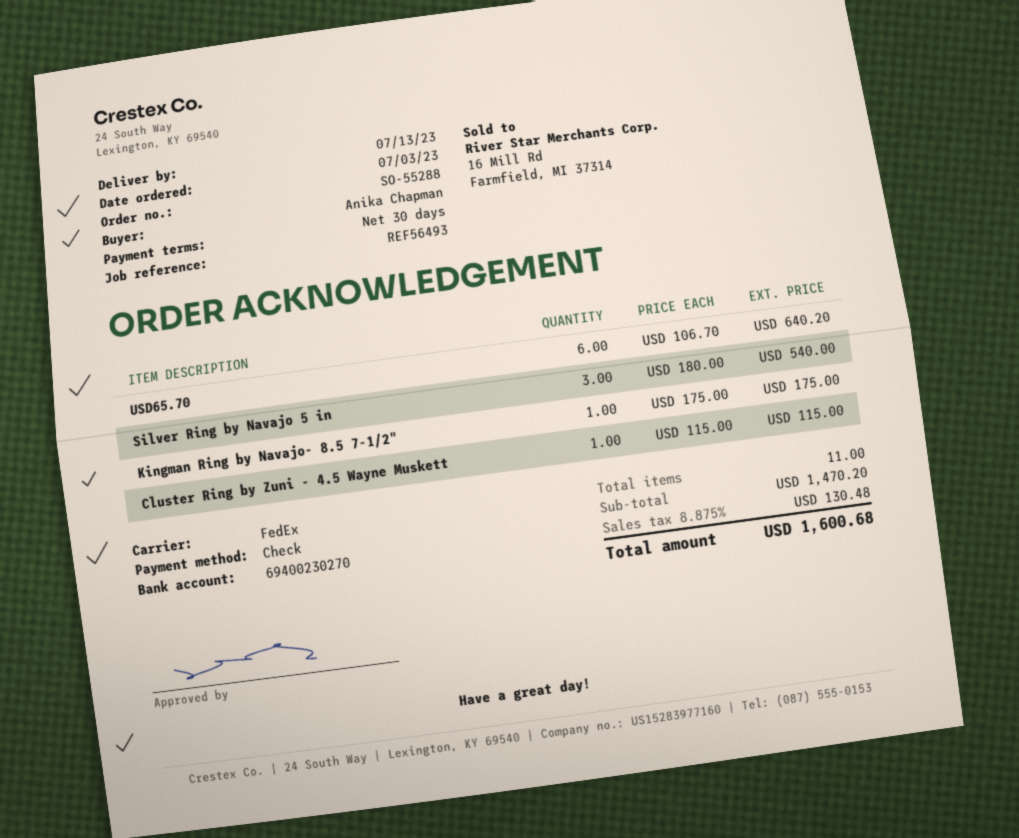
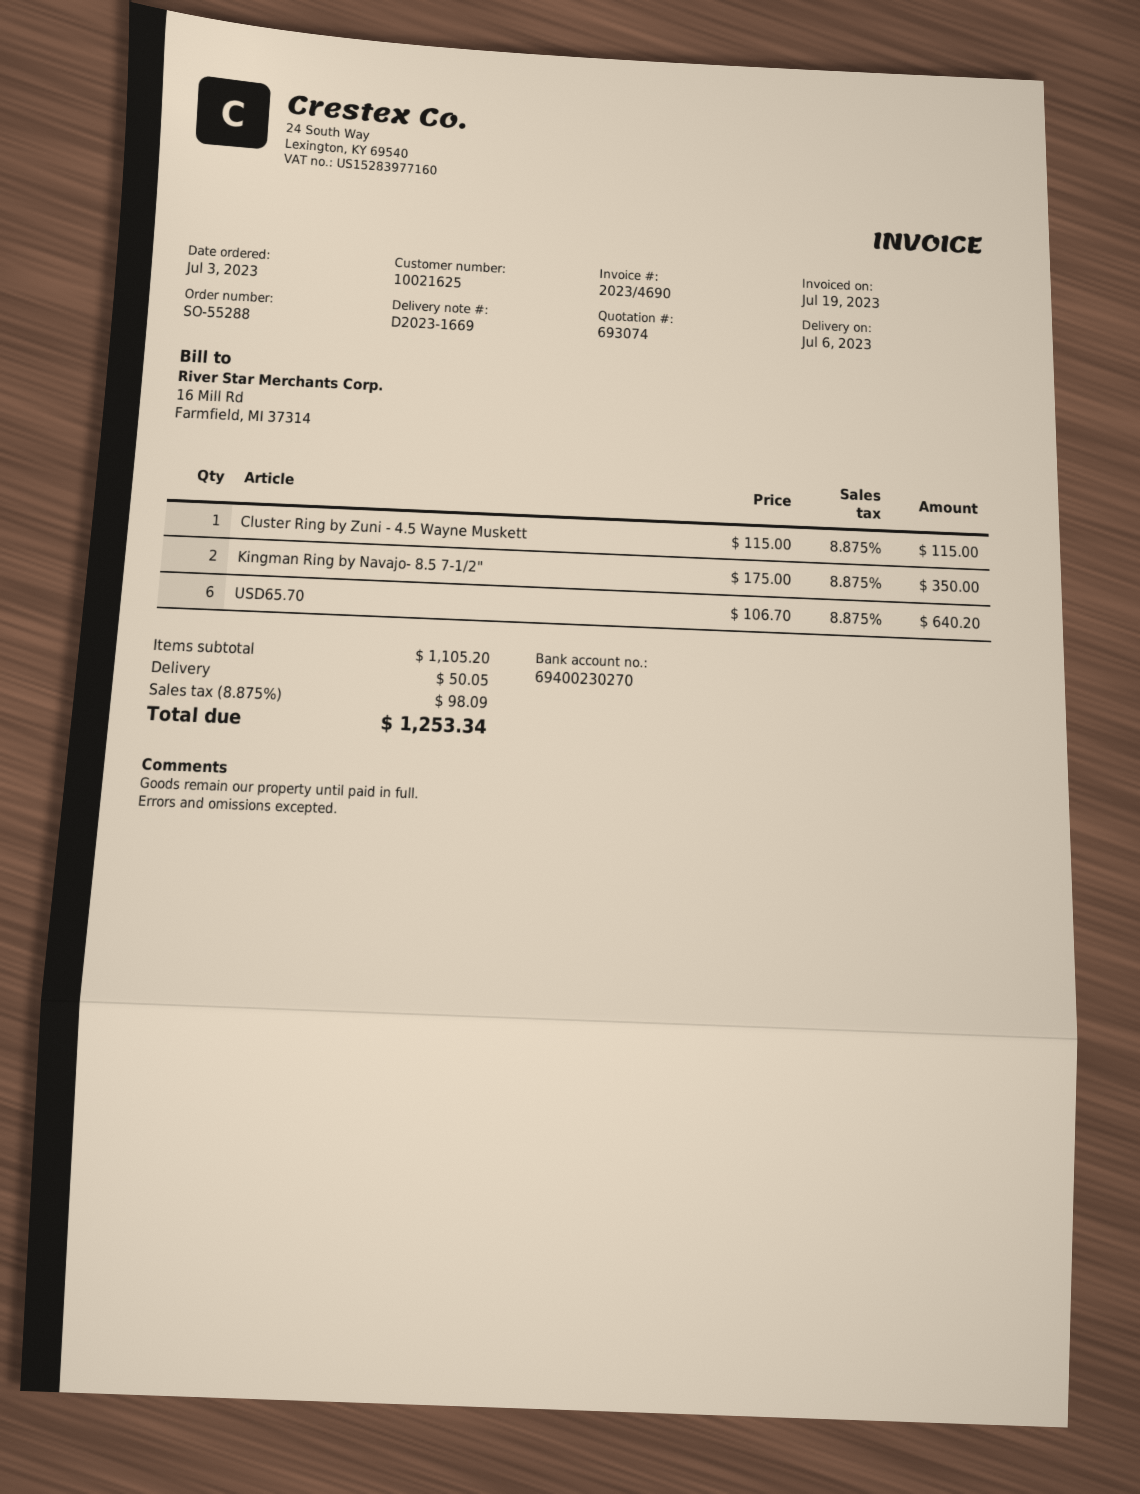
delivery date: 2023-07-13 -> 2023-07-06
Silver Ring by Navajo 5 in: 3 x 180.00 = 540.00 -> none
Kingman Ring by Navajo- 8.5 7-1/2": 1 x 175.00 = 175.00 -> 2 x 175.00 = 350.00
subtotal: 1470.20 -> 1105.20
shipping: none -> 50.05
tax: 8.875% = 130.48 -> 8.875% = 98.09
total: 1600.68 -> 1253.34

